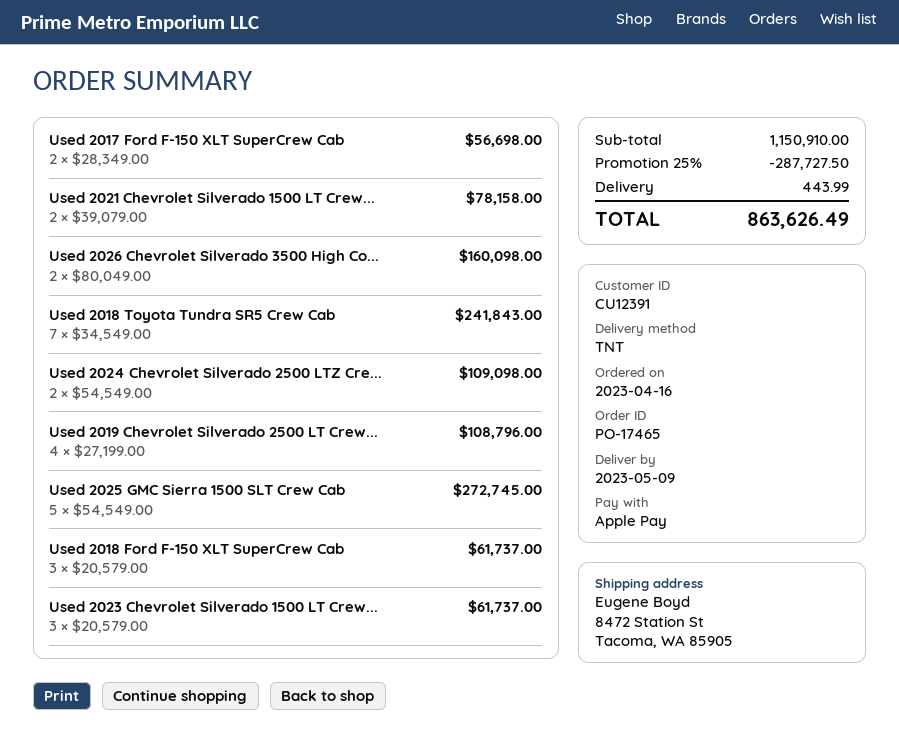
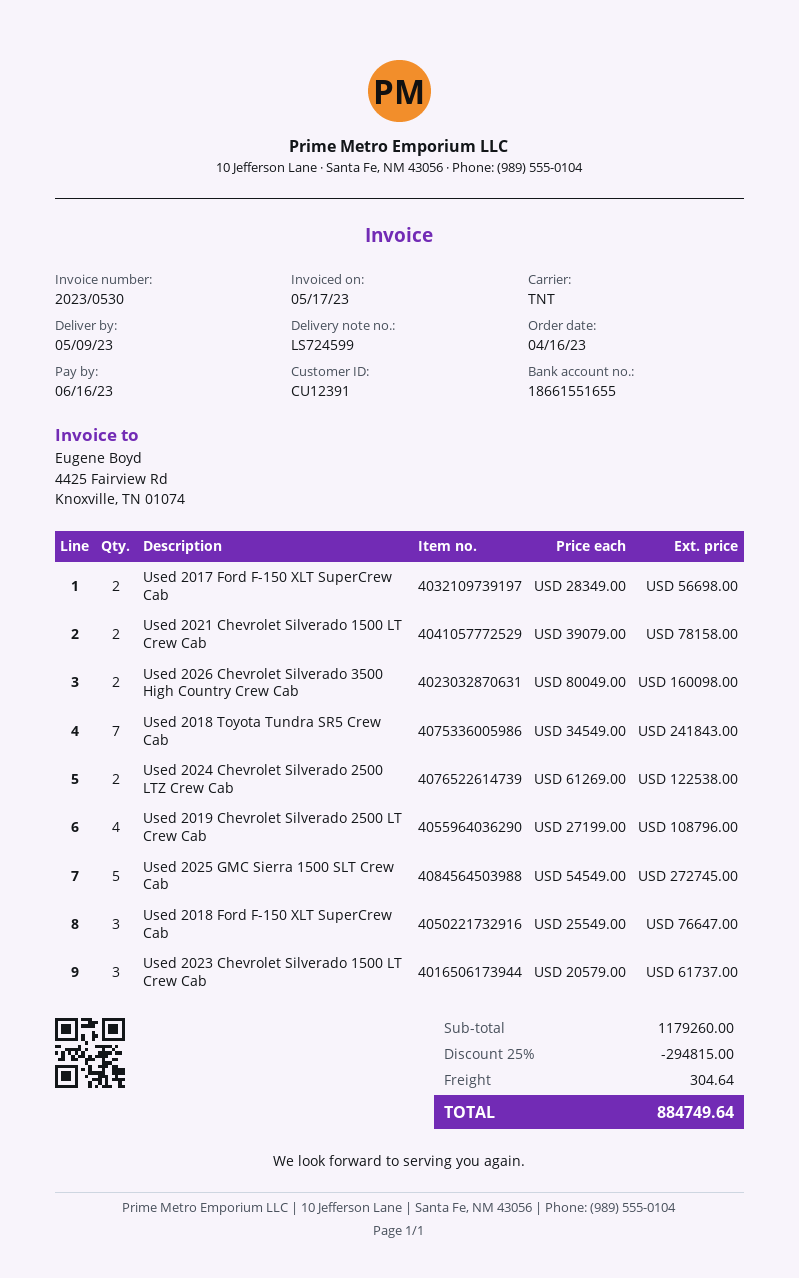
Used 2024 Chevrolet Silverado 2500 LTZ Cre...: 2 x 54549.00 = 109098.00 -> 2 x 61269.00 = 122538.00
Used 2018 Ford F-150 XLT SuperCrew Cab: 3 x 20579.00 = 61737.00 -> 3 x 25549.00 = 76647.00
subtotal: 1150910.00 -> 1179260.00
discount: 25% = 287727.50 -> 25% = 294815.00
shipping: 443.99 -> 304.64
total: 863626.49 -> 884749.64

